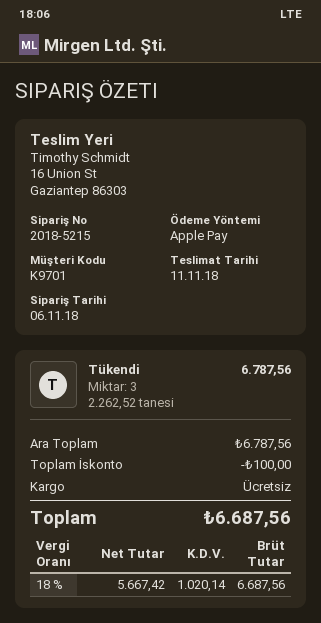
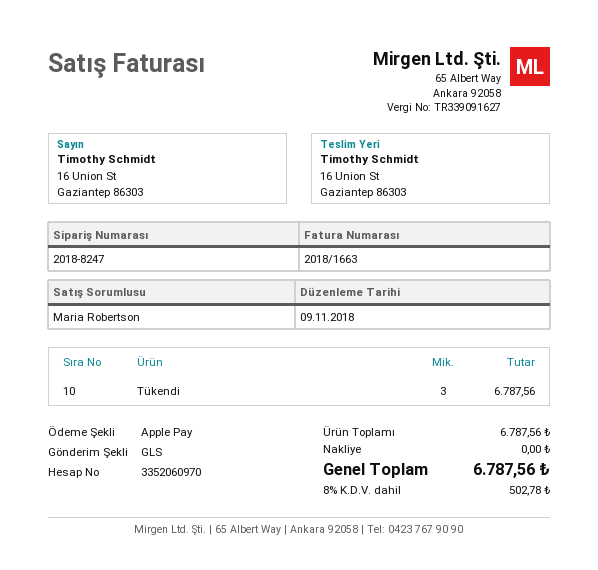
order number: 2018-5215 -> 2018-8247
discount: 100.00 -> none
tax: 18% = 1020.14 -> 8% = 502.78
total: 6687.56 -> 6787.56

